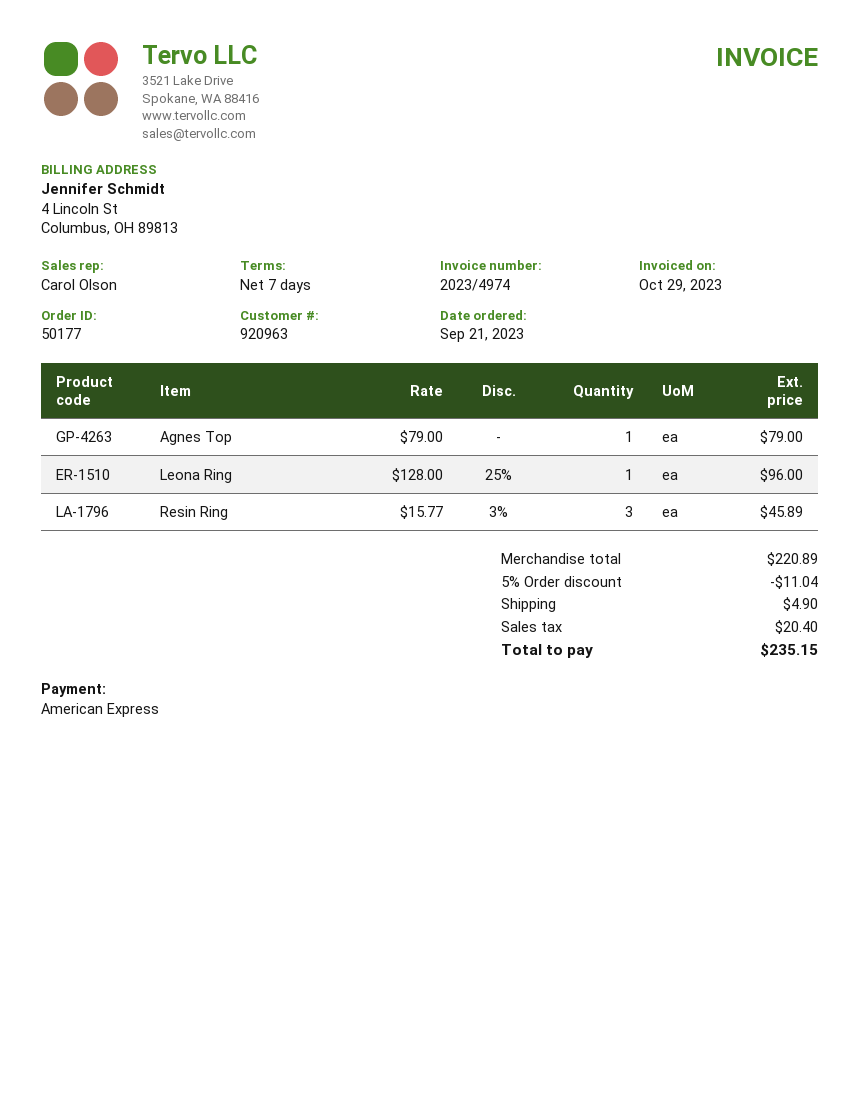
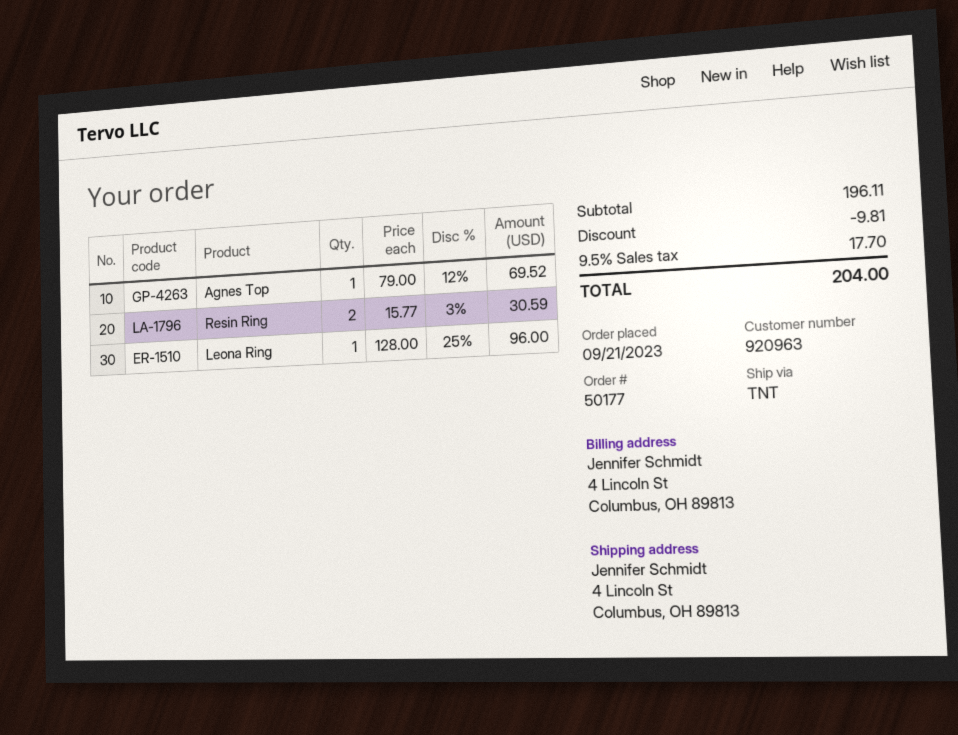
Agnes Top: 1 x 79.00 = 79.00 -> 1 x 79.00 - 12% = 69.52
Resin Ring: 3 x 15.77 - 3% = 45.89 -> 2 x 15.77 - 3% = 30.59
subtotal: 220.89 -> 196.11
discount: 11.04 -> 9.81
shipping: 4.90 -> none
tax: 20.40 -> 17.70
total: 235.15 -> 204.00

